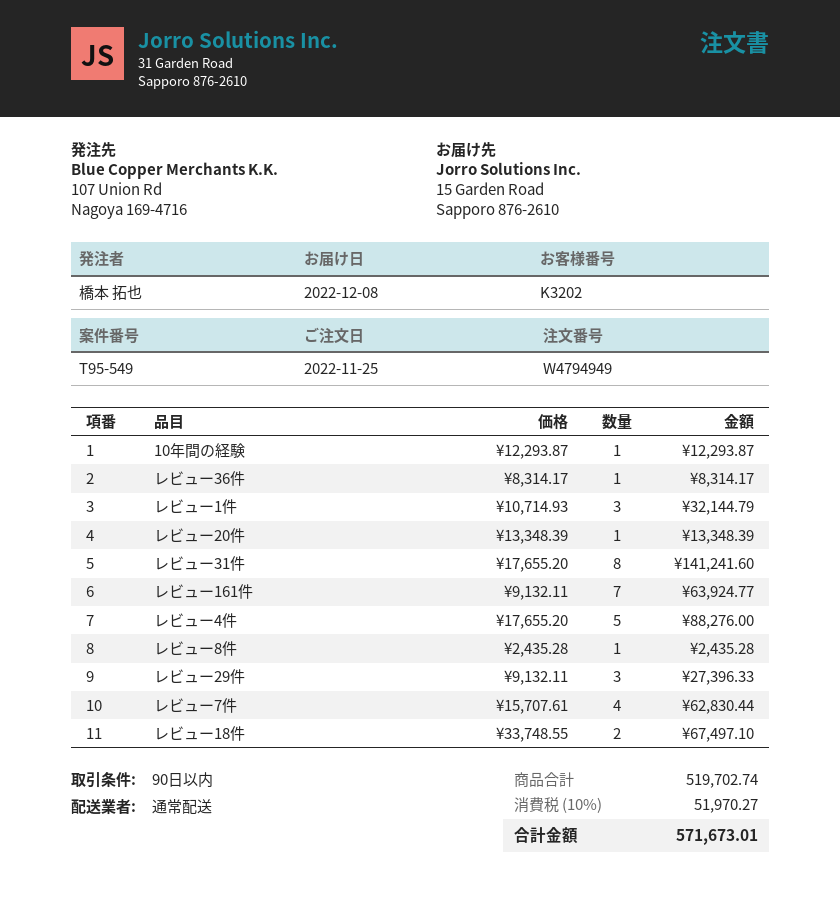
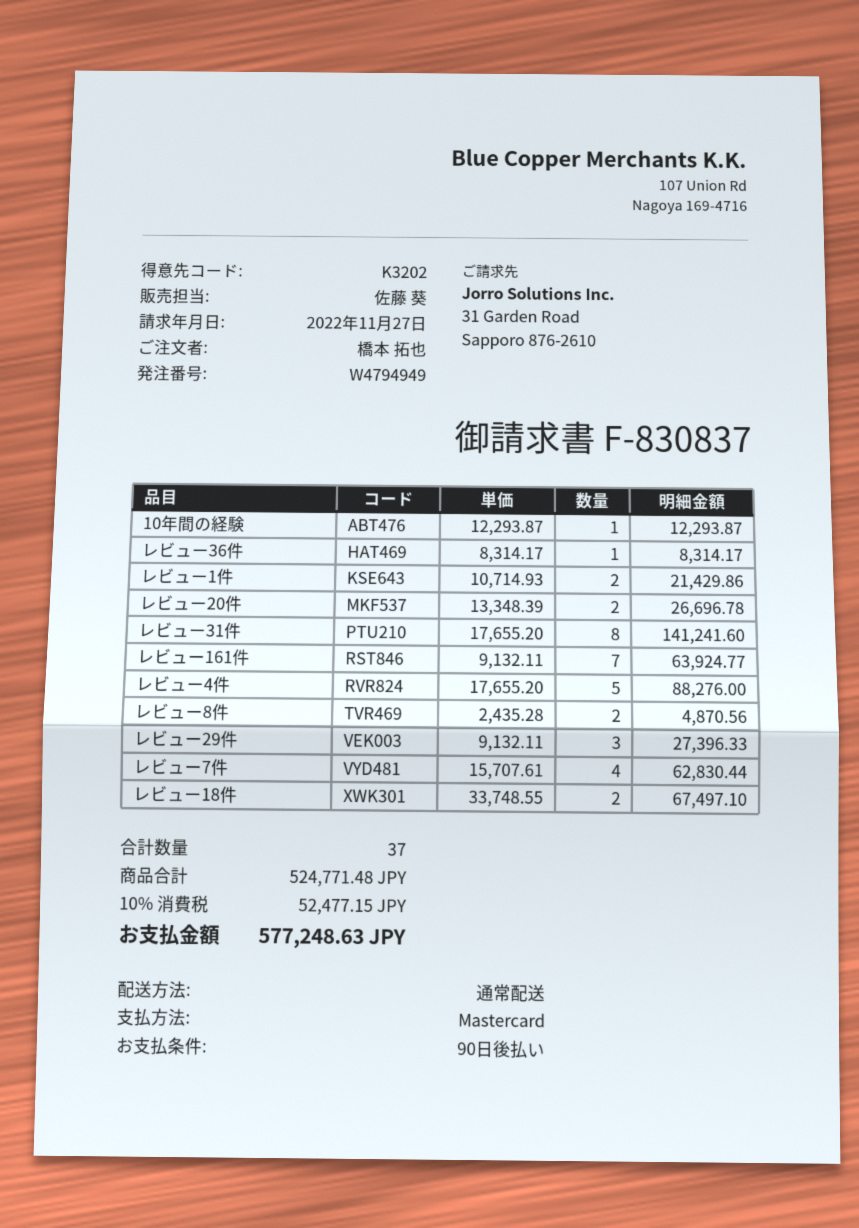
レビュー1件: 3 x 10714.93 = 32144.79 -> 2 x 10714.93 = 21429.86
レビュー20件: 1 x 13348.39 = 13348.39 -> 2 x 13348.39 = 26696.78
レビュー8件: 1 x 2435.28 = 2435.28 -> 2 x 2435.28 = 4870.56
subtotal: 519702.74 -> 524771.48
tax: 10% = 51970.27 -> 10% = 52477.15
total: 571673.01 -> 577248.63

